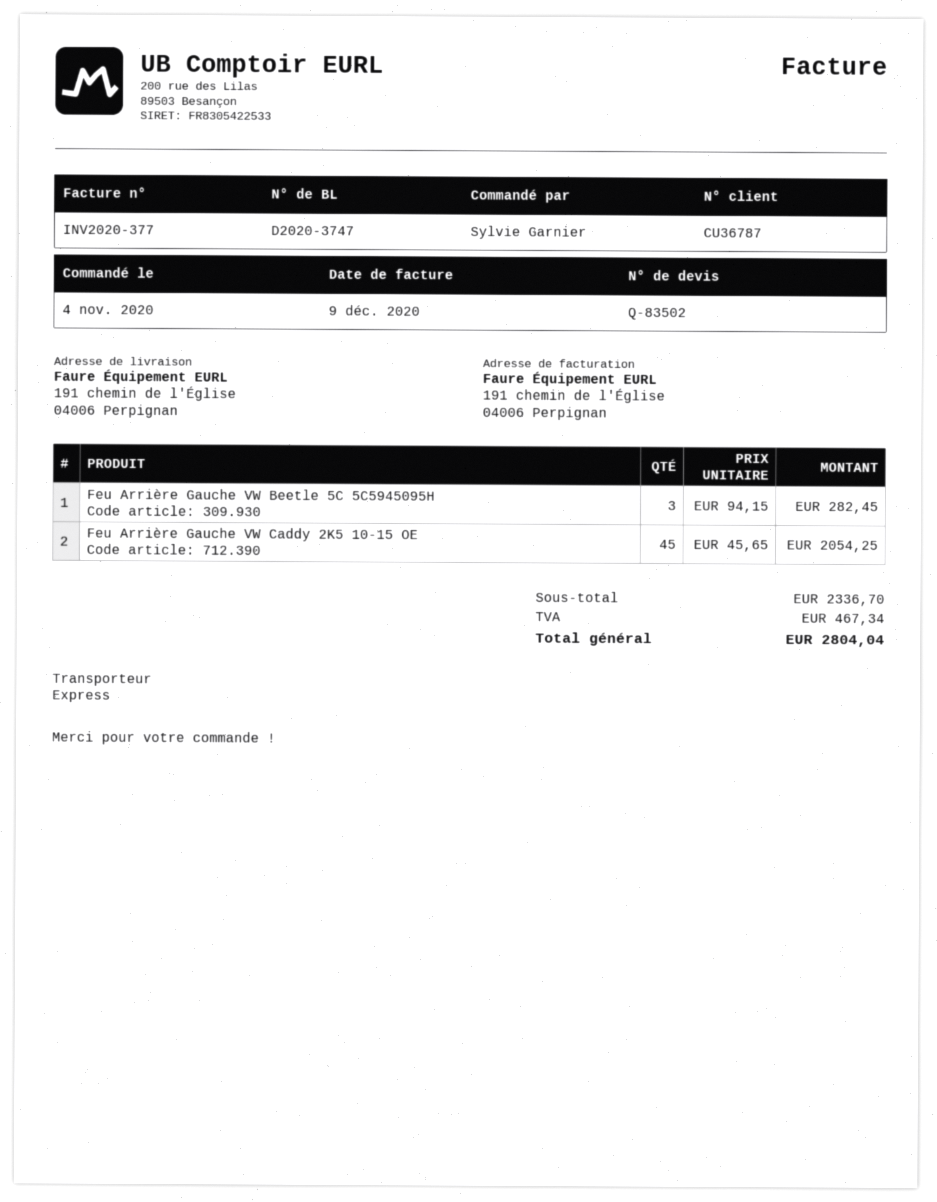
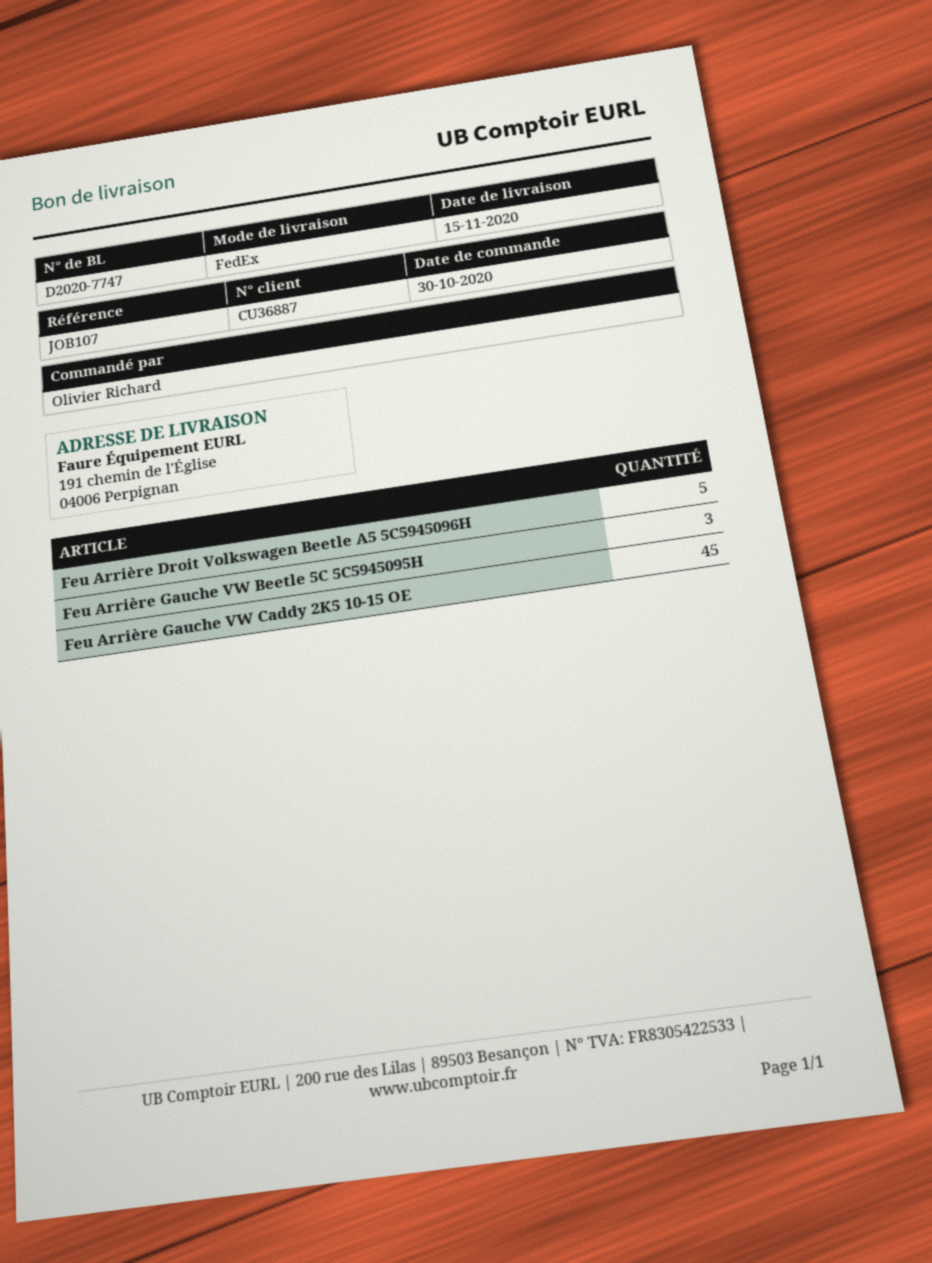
order date: 2020-11-04 -> 2020-10-30
delivery note number: D2020-3747 -> D2020-7747
customer number: CU36787 -> CU36887
ordered by: Sylvie Garnier -> Olivier Richard
shipping method: express -> FedEx
Feu Arrière Droit Volkswagen Beetle A5 5C5945096H: none -> 5

